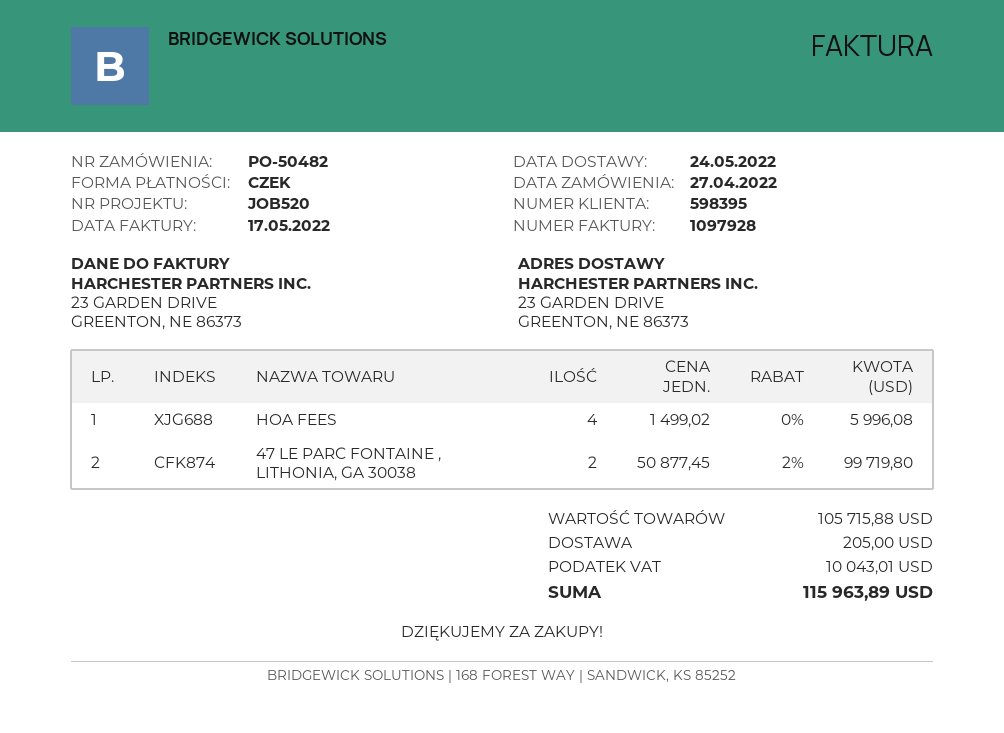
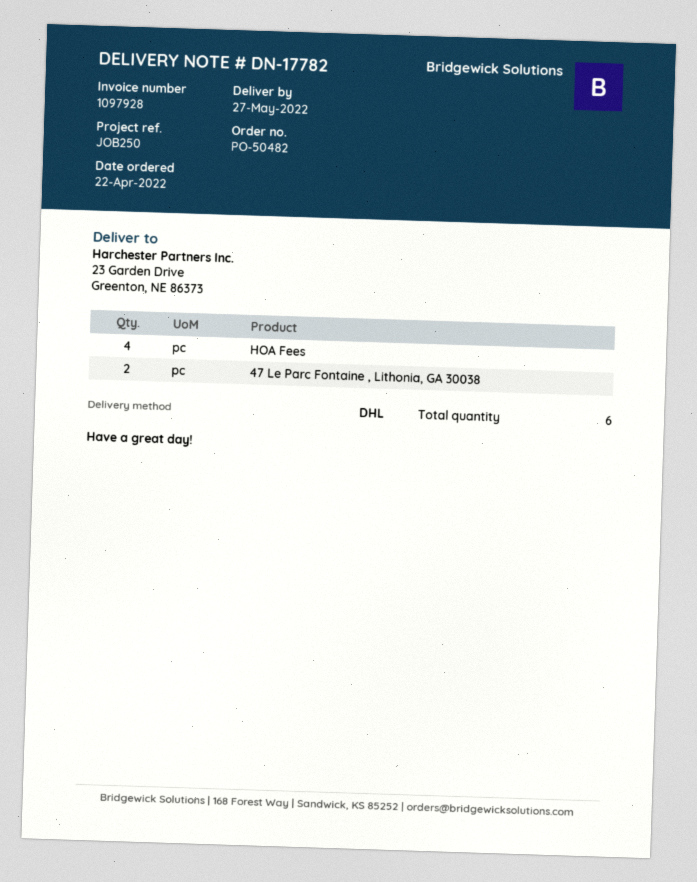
order date: 2022-04-27 -> 2022-04-22
delivery date: 2022-05-24 -> 2022-05-27
reference: JOB520 -> JOB250

